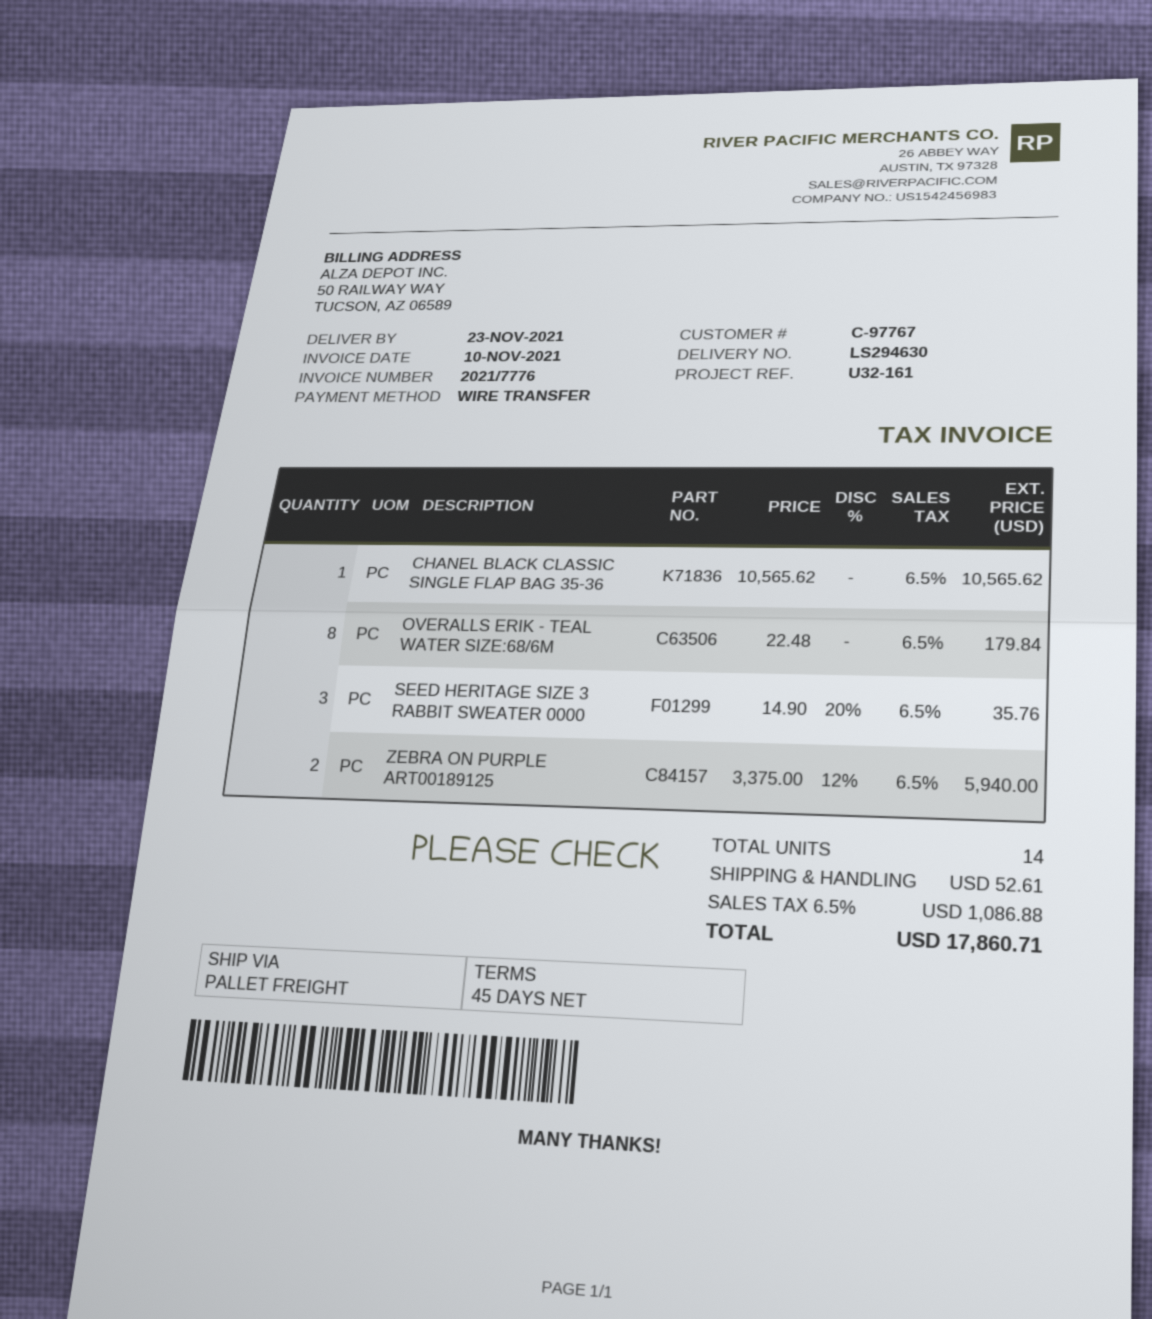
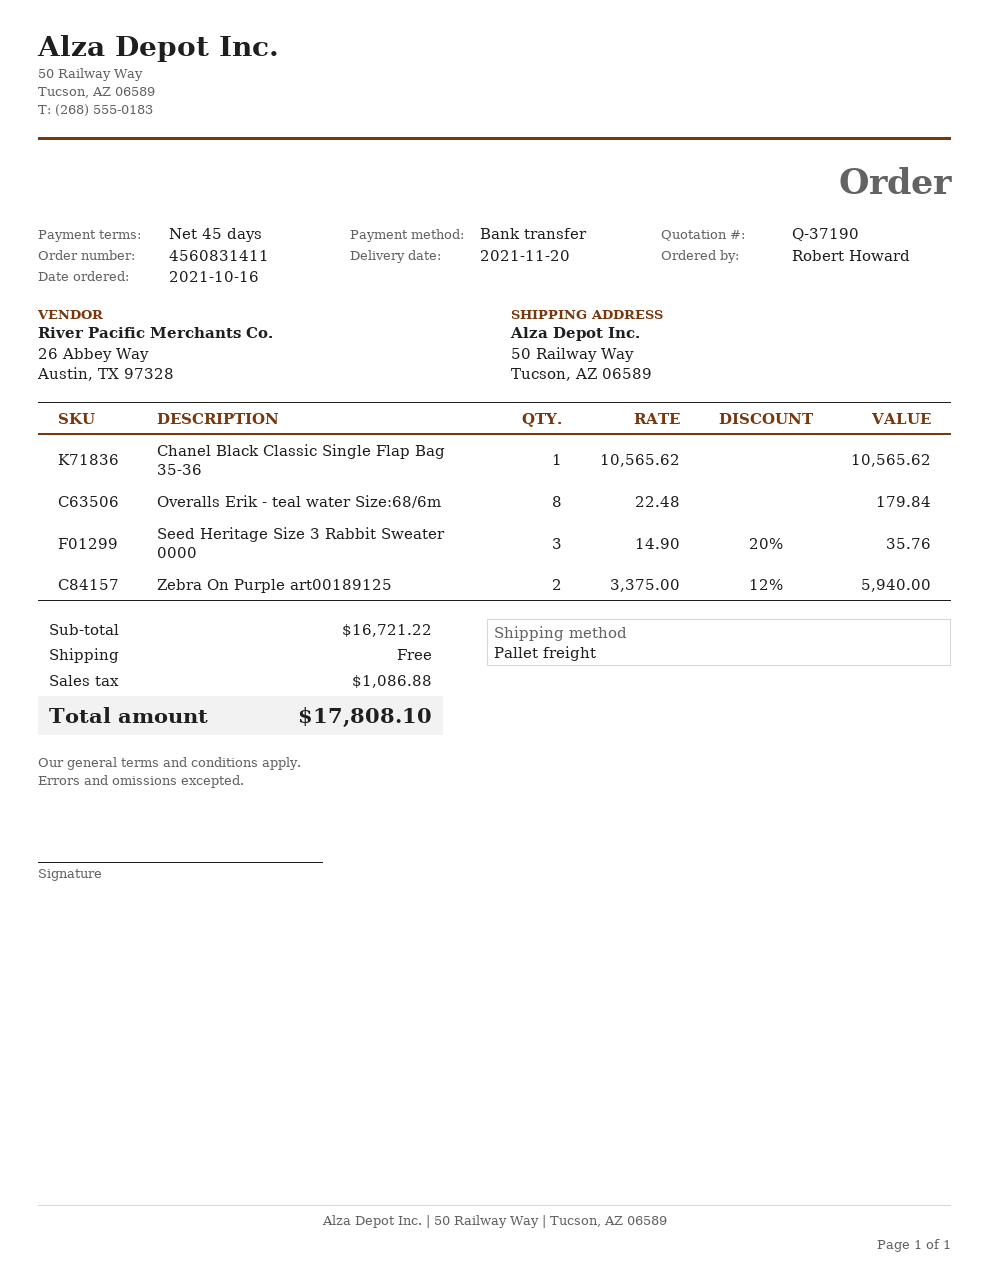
delivery date: 2021-11-23 -> 2021-11-20
shipping: 52.61 -> 0.00
total: 17860.71 -> 17808.10

